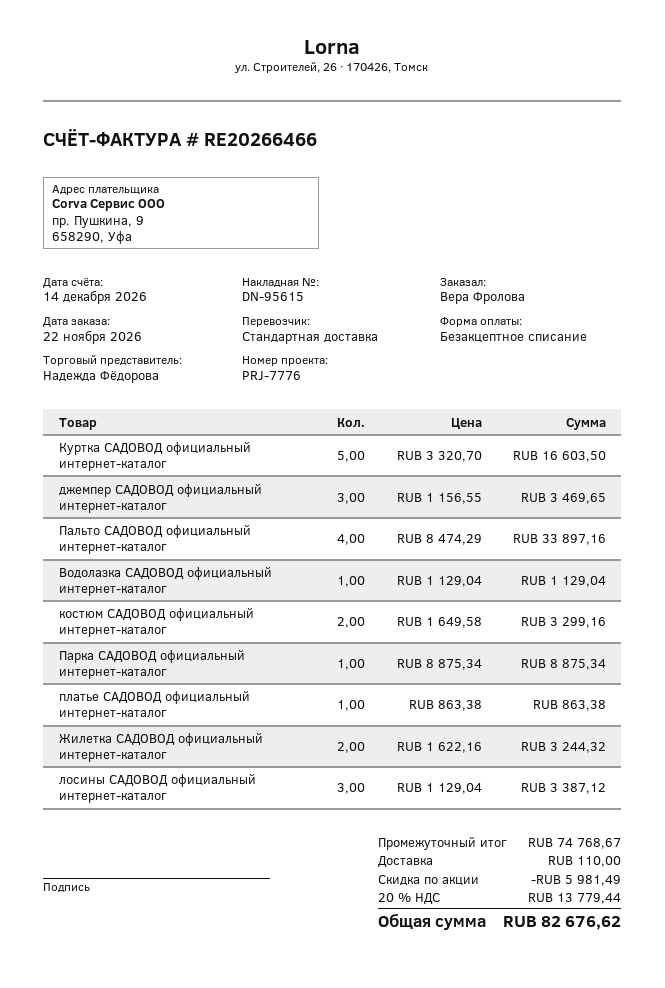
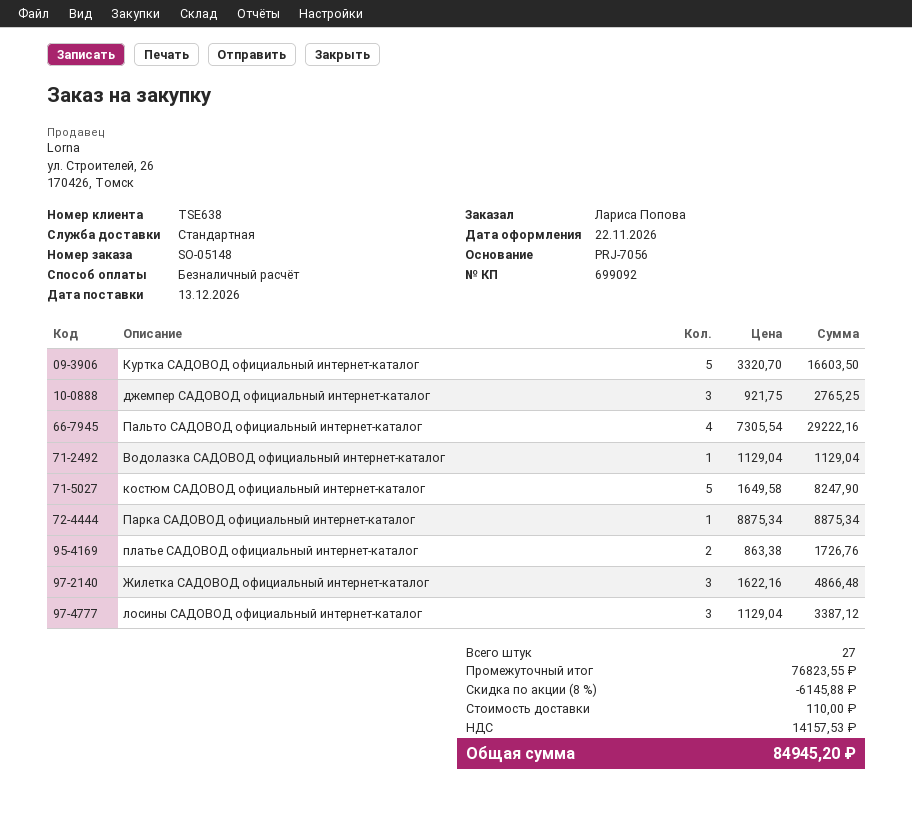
reference: PRJ-7776 -> PRJ-7056
ordered by: Вера Фролова -> Лариса Попова
payment method: direct debit -> bank transfer
джемпер САДОВОД официальный интернет-каталог: 3 x 1156.55 = 3469.65 -> 3 x 921.75 = 2765.25
Пальто САДОВОД официальный интернет-каталог: 4 x 8474.29 = 33897.16 -> 4 x 7305.54 = 29222.16
костюм САДОВОД официальный интернет-каталог: 2 x 1649.58 = 3299.16 -> 5 x 1649.58 = 8247.90
платье САДОВОД официальный интернет-каталог: 1 x 863.38 = 863.38 -> 2 x 863.38 = 1726.76
Жилетка САДОВОД официальный интернет-каталог: 2 x 1622.16 = 3244.32 -> 3 x 1622.16 = 4866.48
subtotal: 74768.67 -> 76823.55
discount: 5981.49 -> 6145.88
tax: 13779.44 -> 14157.53
total: 82676.62 -> 84945.20

